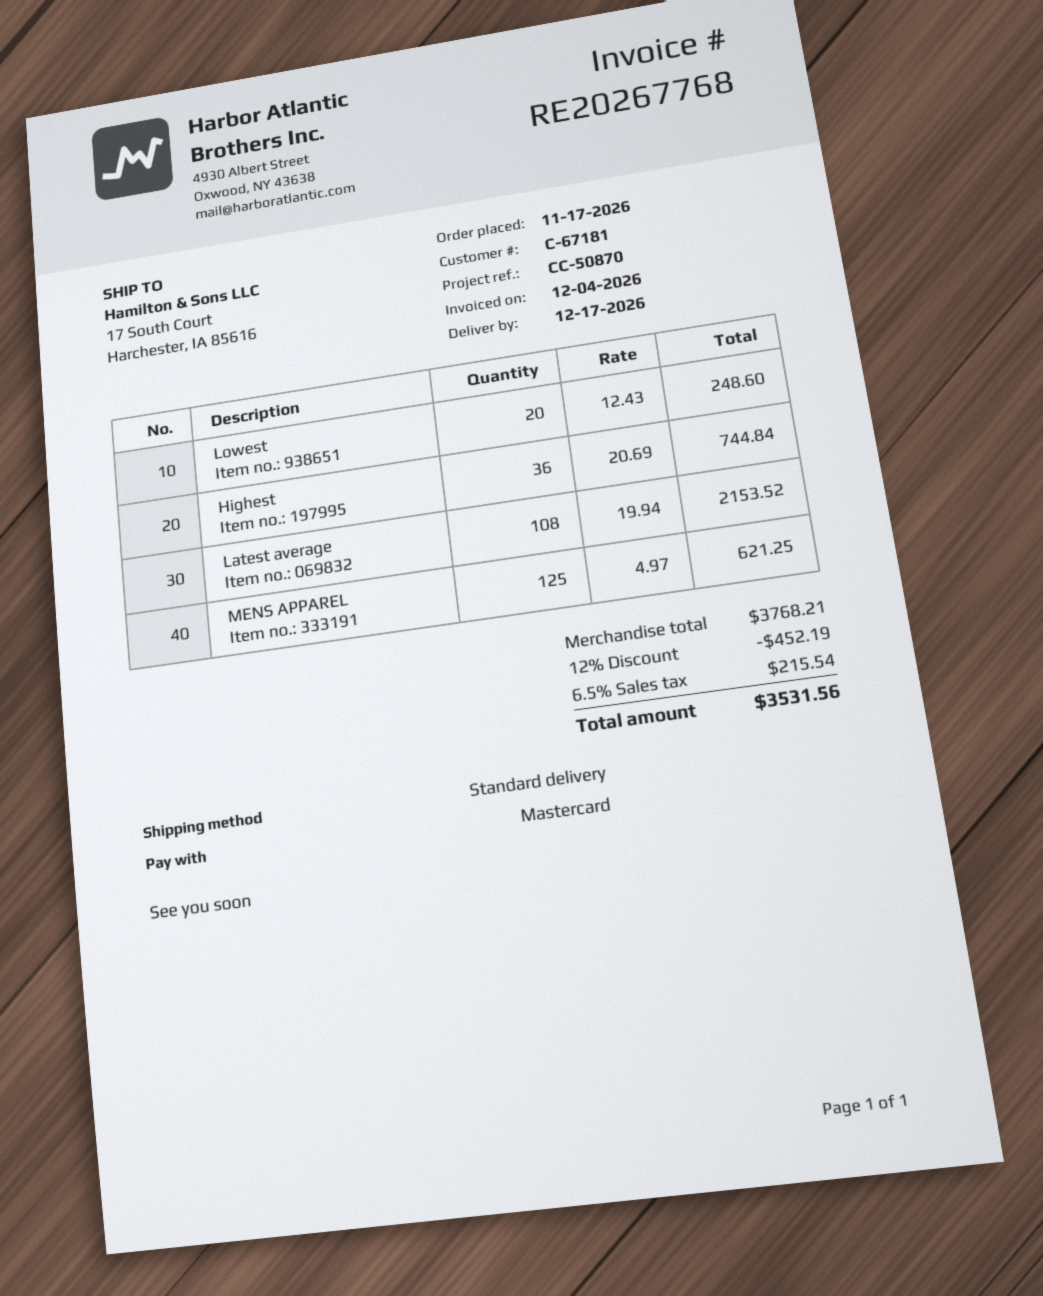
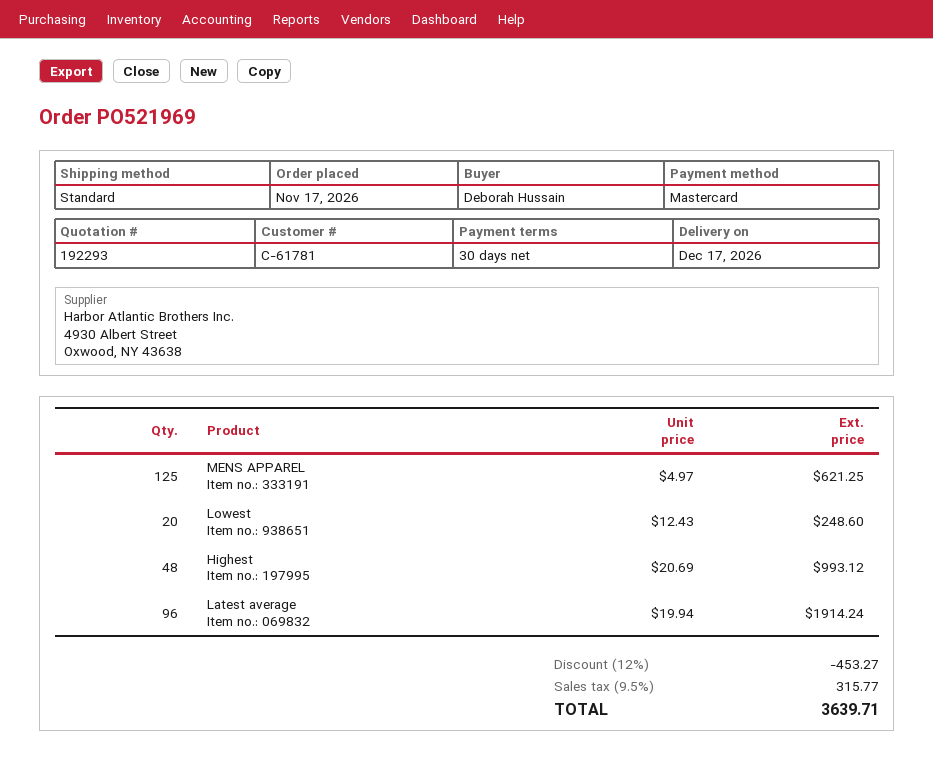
customer number: C-67181 -> C-61781
Highest: 36 x 20.69 = 744.84 -> 48 x 20.69 = 993.12
Latest average: 108 x 19.94 = 2153.52 -> 96 x 19.94 = 1914.24
discount: 12% = 452.19 -> 12% = 453.27
tax: 6.5% = 215.54 -> 9.5% = 315.77
total: 3531.56 -> 3639.71

